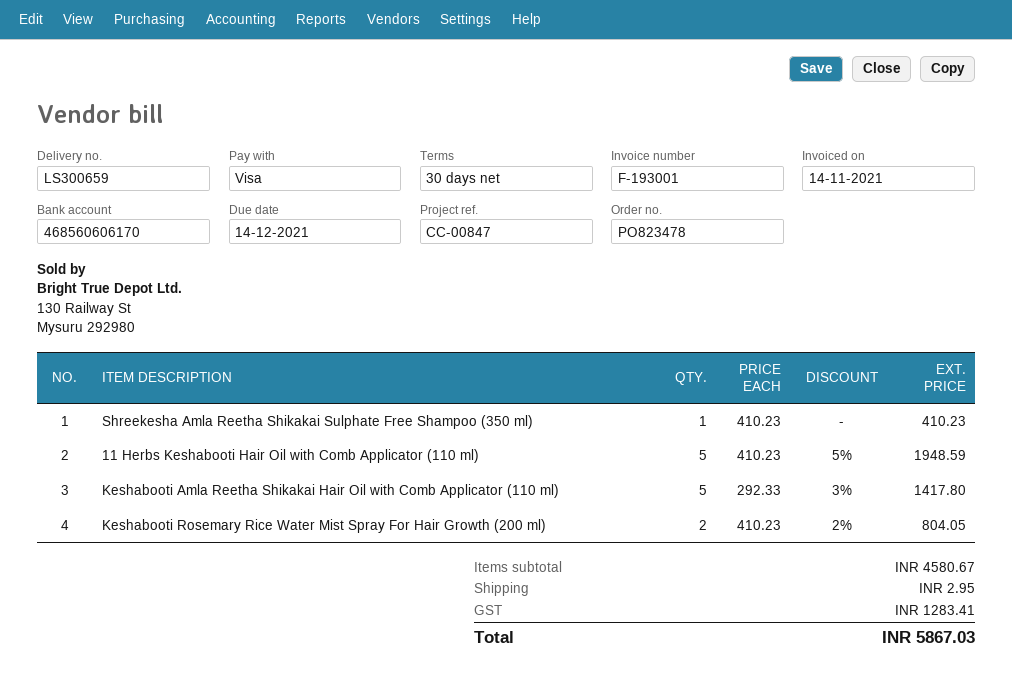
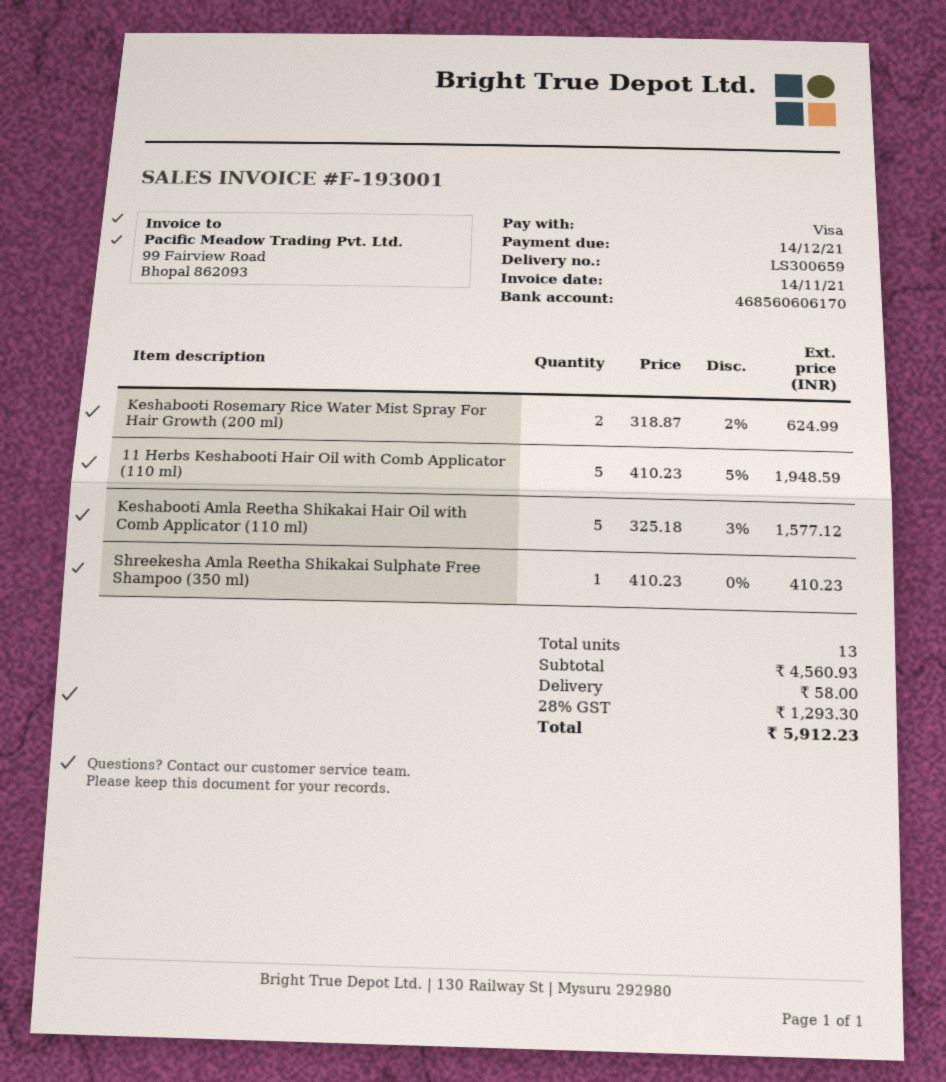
Keshabooti Amla Reetha Shikakai Hair Oil with Comb Applicator (110 ml): 5 x 292.33 - 3% = 1417.80 -> 5 x 325.18 - 3% = 1577.12
Keshabooti Rosemary Rice Water Mist Spray For Hair Growth (200 ml): 2 x 410.23 - 2% = 804.05 -> 2 x 318.87 - 2% = 624.99
subtotal: 4580.67 -> 4560.93
shipping: 2.95 -> 58.00
tax: 1283.41 -> 1293.30
total: 5867.03 -> 5912.23

